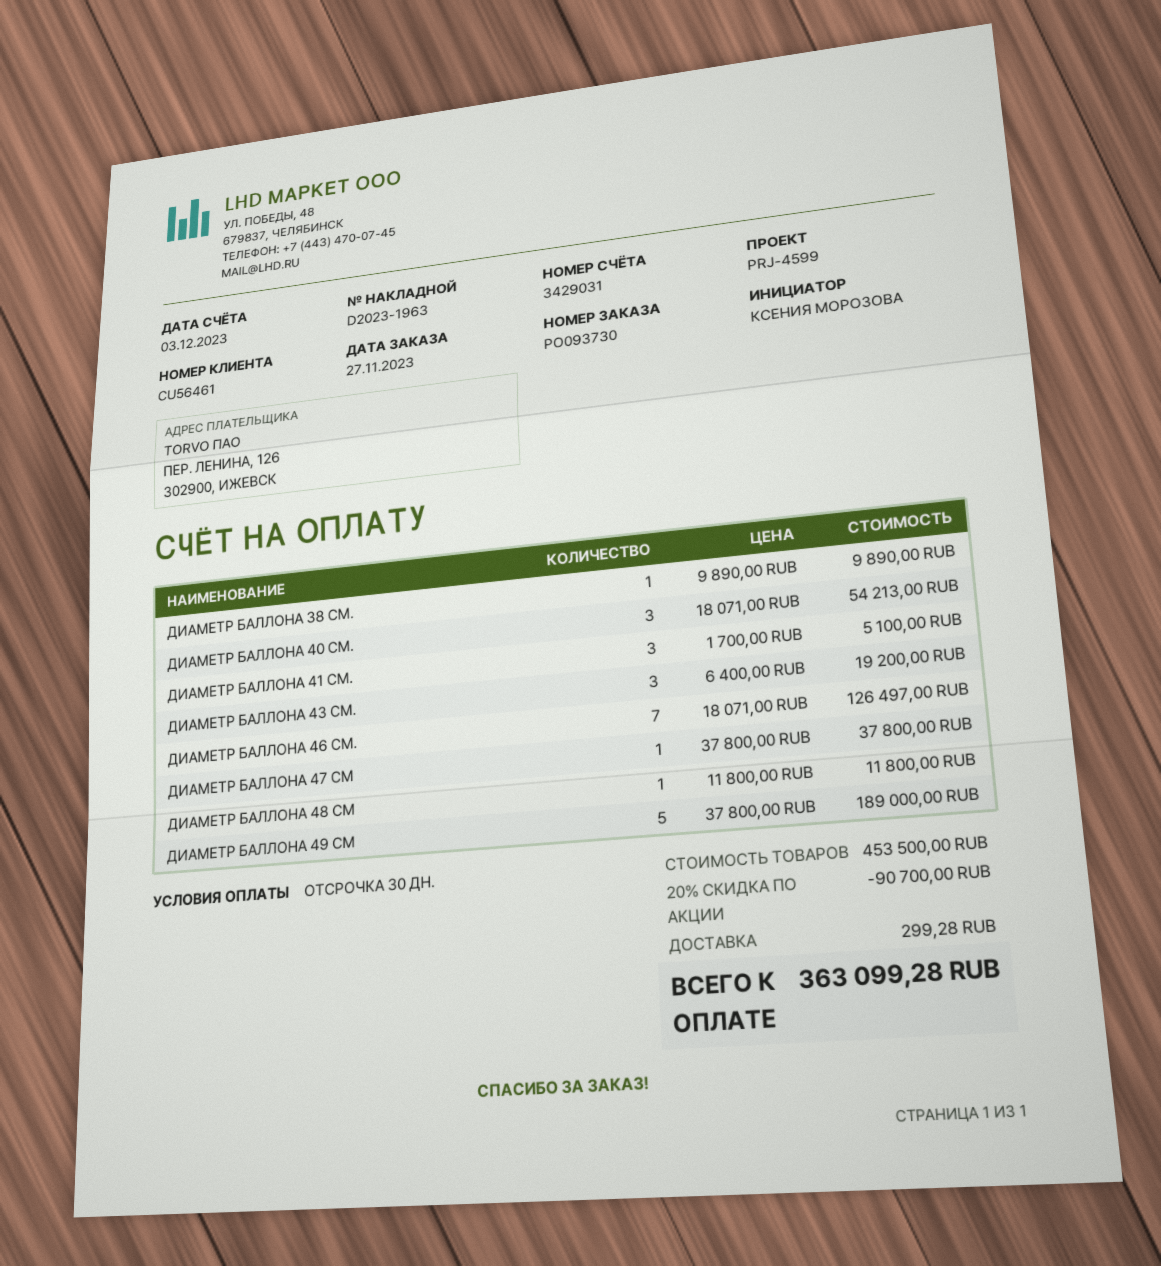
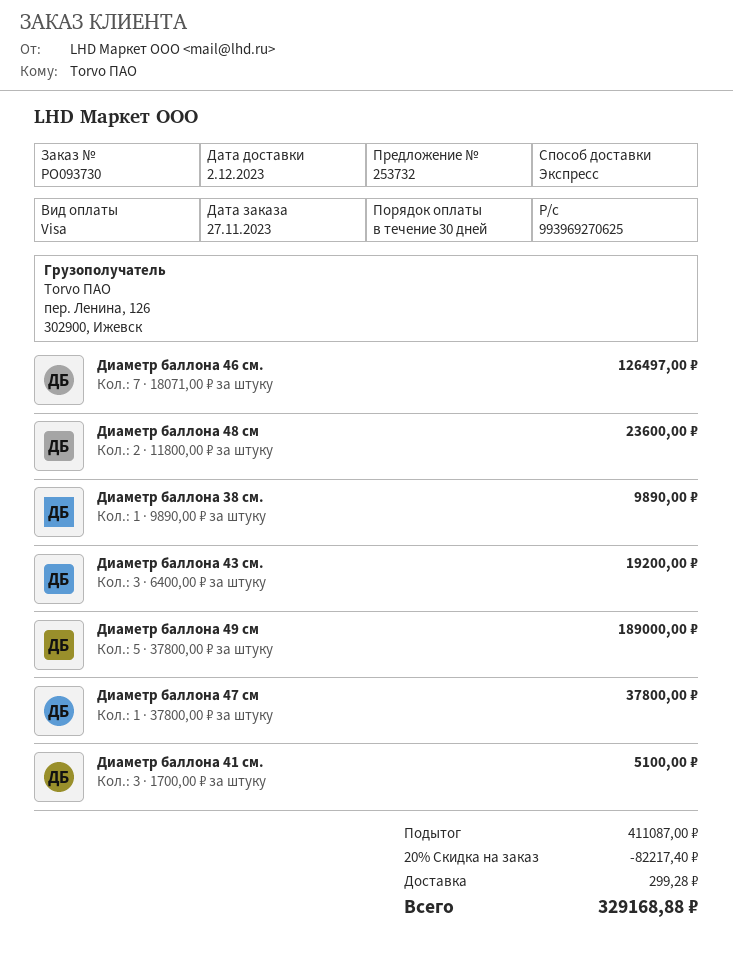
ДИАМЕТР БАЛЛОНА 40 СМ.: 3 x 18071.00 = 54213.00 -> none
ДИАМЕТР БАЛЛОНА 48 СМ: 1 x 11800.00 = 11800.00 -> 2 x 11800.00 = 23600.00
subtotal: 453500.00 -> 411087.00
discount: 20% = 90700.00 -> 20% = 82217.40
total: 363099.28 -> 329168.88

